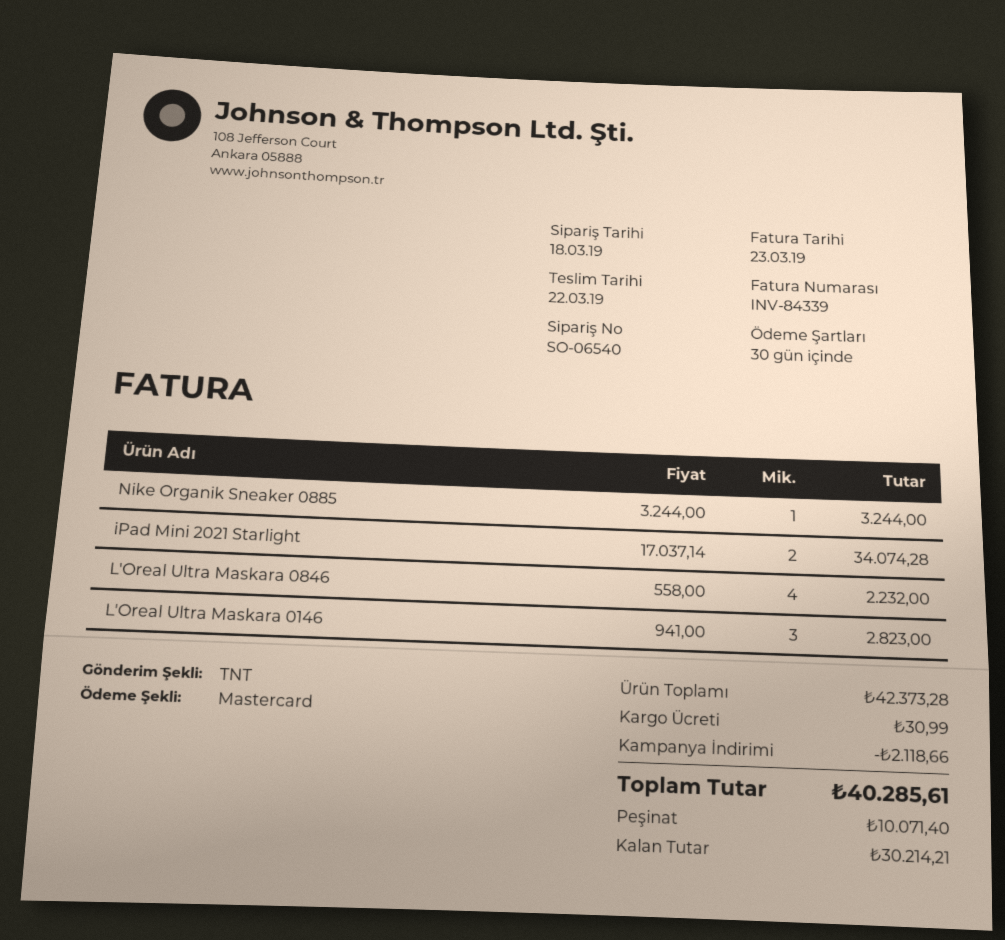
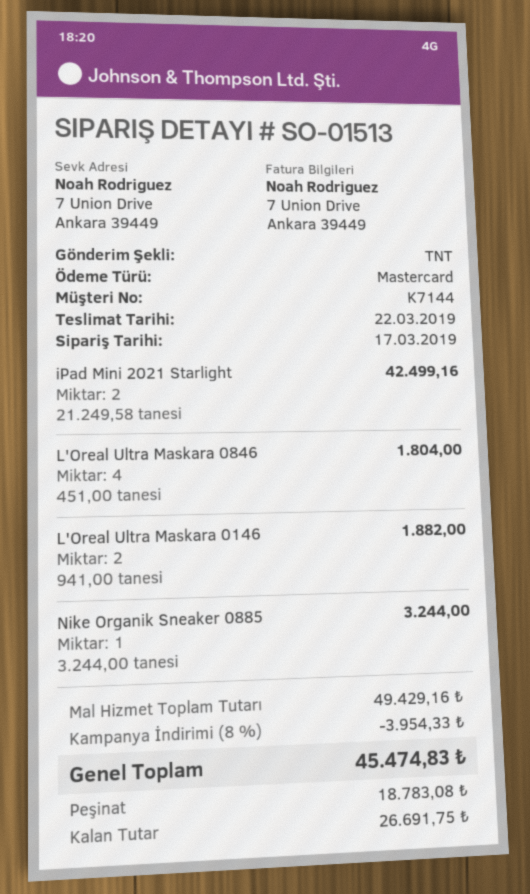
order number: SO-06540 -> SO-01513
order date: 2019-03-18 -> 2019-03-17
iPad Mini 2021 Starlight: 2 x 17037.14 = 34074.28 -> 2 x 21249.58 = 42499.16
L'Oreal Ultra Maskara 0846: 4 x 558.00 = 2232.00 -> 4 x 451.00 = 1804.00
L'Oreal Ultra Maskara 0146: 3 x 941.00 = 2823.00 -> 2 x 941.00 = 1882.00
subtotal: 42373.28 -> 49429.16
discount: 2118.66 -> 3954.33
shipping: 30.99 -> none
total: 40285.61 -> 45474.83
deposit: 10071.40 -> 18783.08
balance: 30214.21 -> 26691.75

